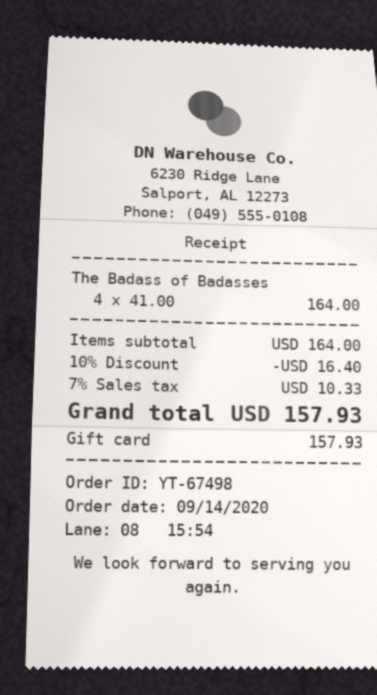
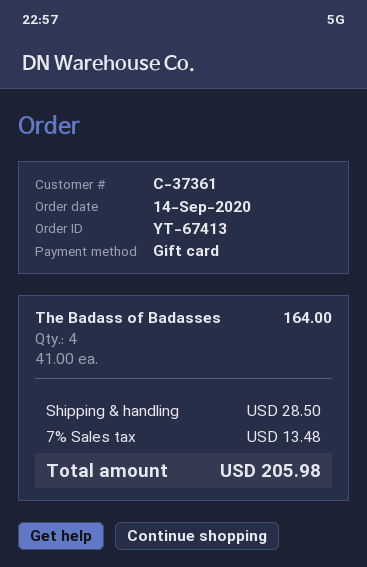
order number: YT-67498 -> YT-67413
discount: 10% = 16.40 -> none
shipping: none -> 28.50
tax: 7% = 10.33 -> 7% = 13.48
total: 157.93 -> 205.98

